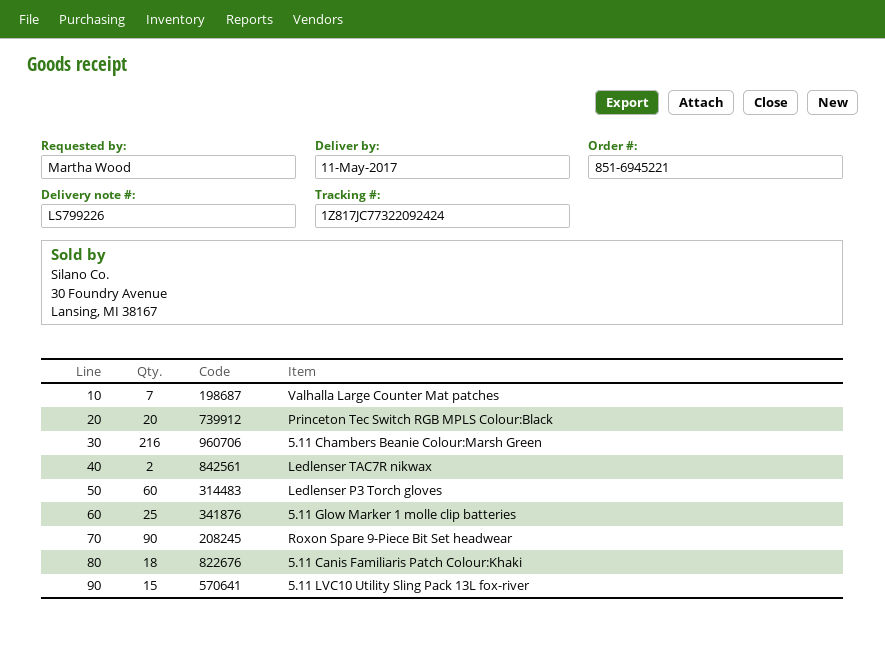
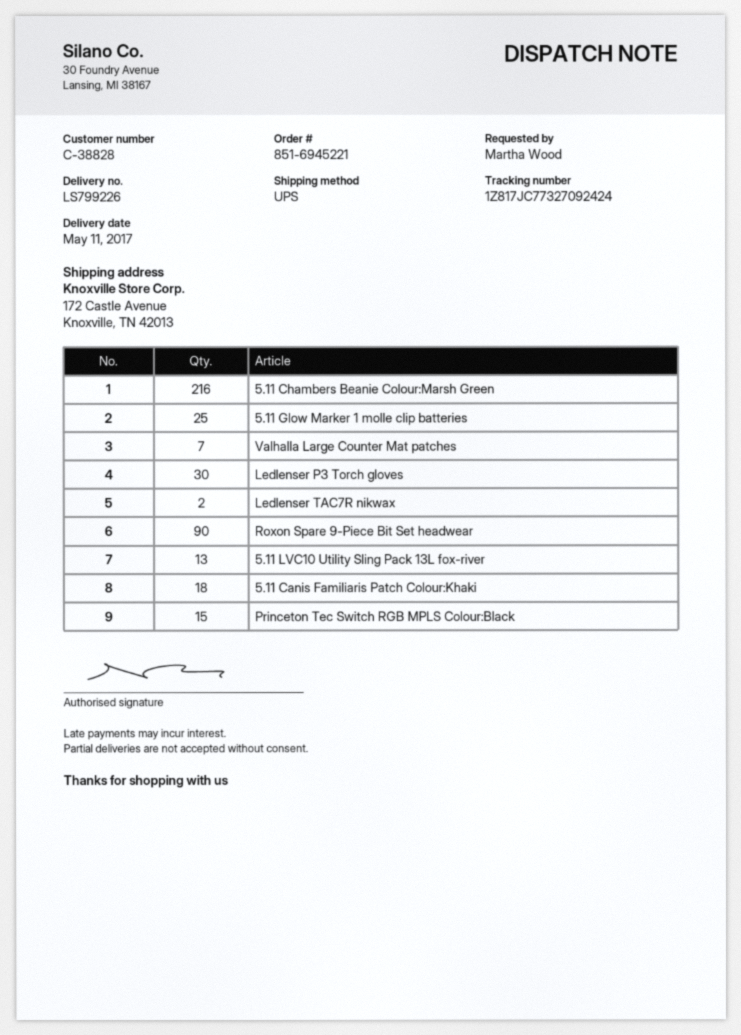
tracking number: 1Z817JC77322092424 -> 1Z817JC77327092424
Princeton Tec Switch RGB MPLS Colour:Black: 20 -> 15
Ledlenser P3 Torch gloves: 60 -> 30
5.11 LVC10 Utility Sling Pack 13L fox-river: 15 -> 13

